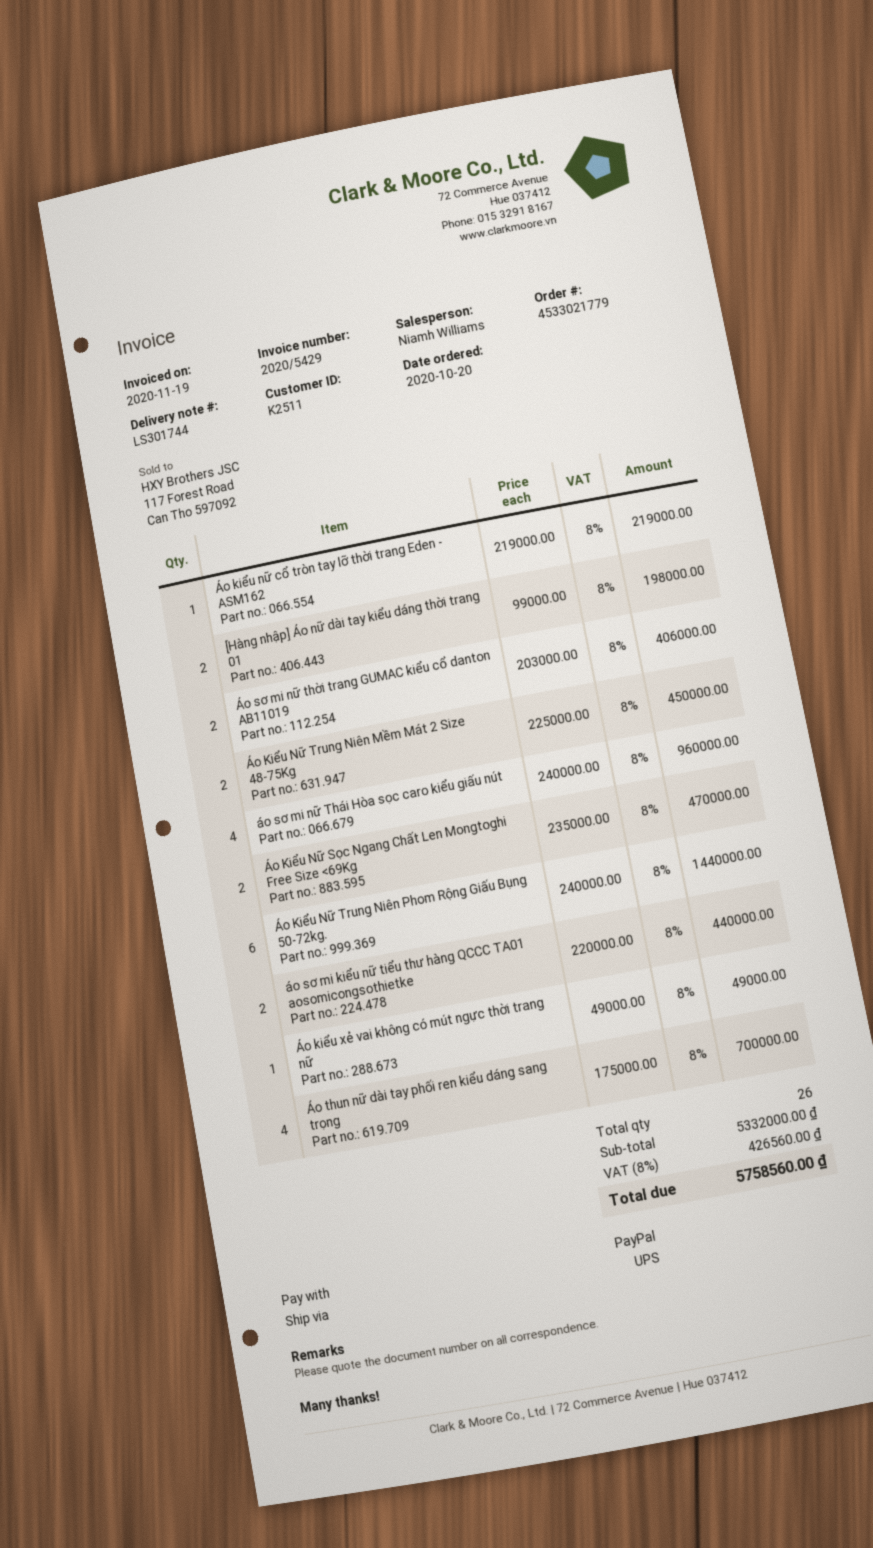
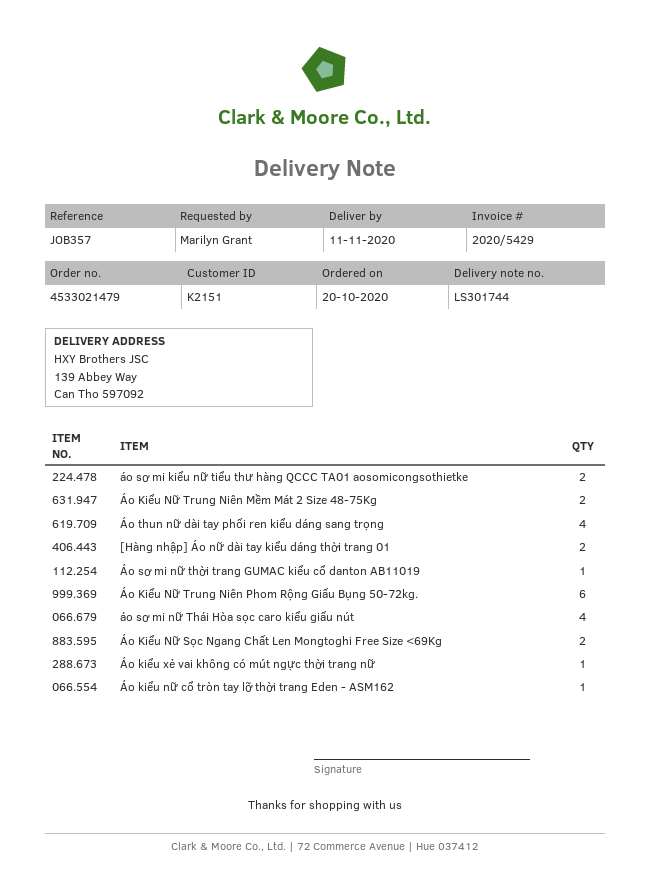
order number: 4533021779 -> 4533021479
customer number: K2511 -> K2151
Áo sơ mi nữ thời trang GUMAC kiểu cổ danton AB11019: 2 -> 1

